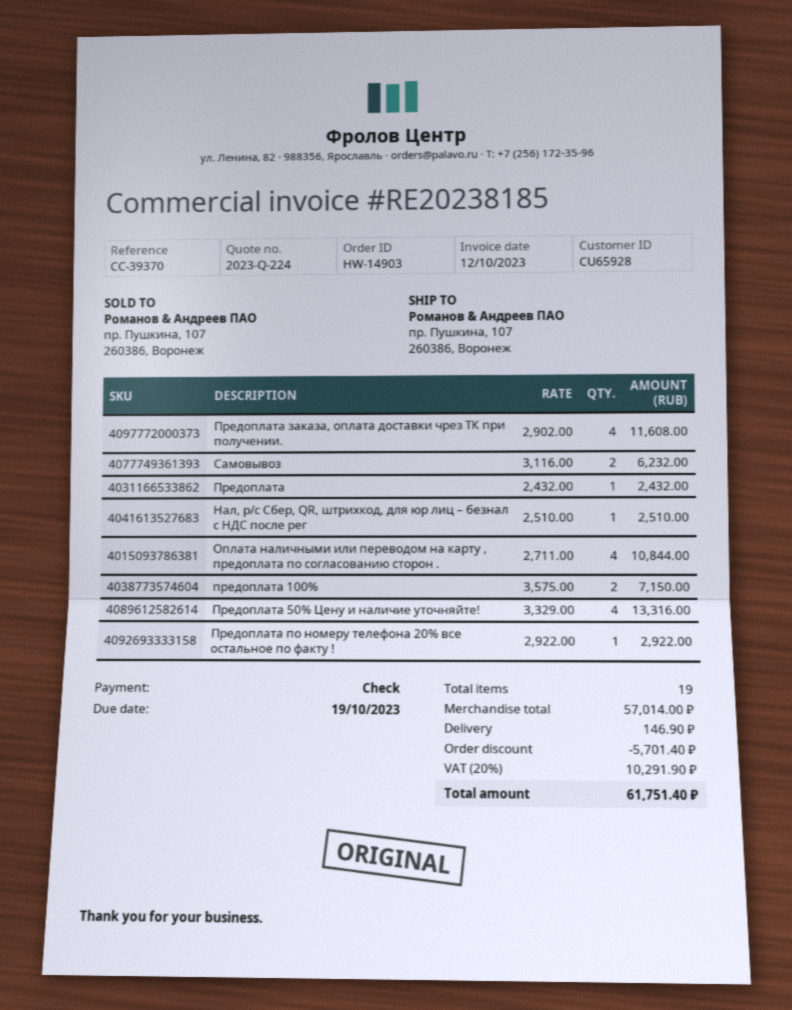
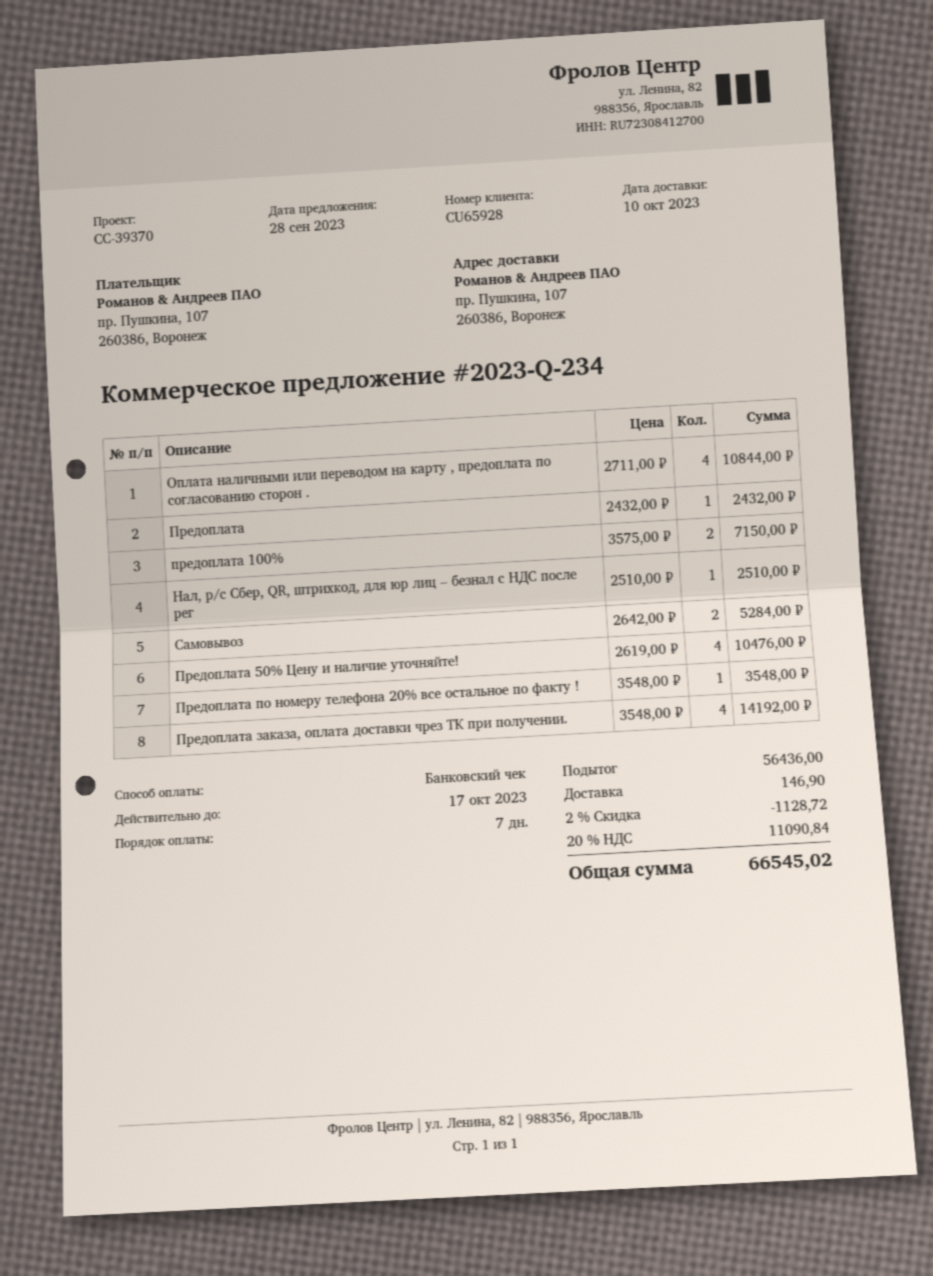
quote number: 2023-Q-224 -> 2023-Q-234
Предоплата заказа, оплата доставки чрез ТК при получении.: 4 x 2902.00 = 11608.00 -> 4 x 3548.00 = 14192.00
Самовывоз: 2 x 3116.00 = 6232.00 -> 2 x 2642.00 = 5284.00
Предоплата 50% Цену и наличие уточняйте!: 4 x 3329.00 = 13316.00 -> 4 x 2619.00 = 10476.00
Предоплата по номеру телефона 20% все остальное по факту !: 1 x 2922.00 = 2922.00 -> 1 x 3548.00 = 3548.00
subtotal: 57014.00 -> 56436.00
discount: 5701.40 -> 1128.72
tax: 20% = 10291.90 -> 20% = 11090.84
total: 61751.40 -> 66545.02

